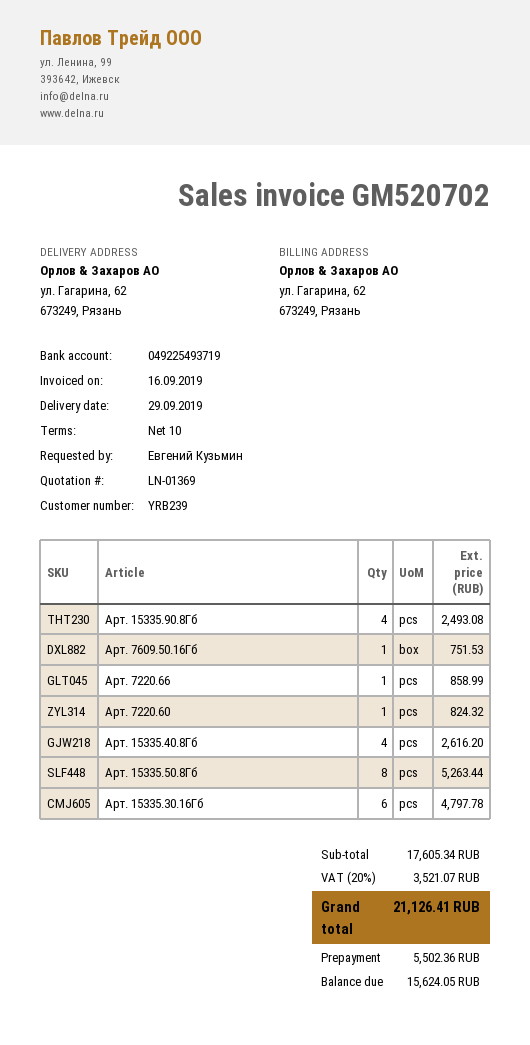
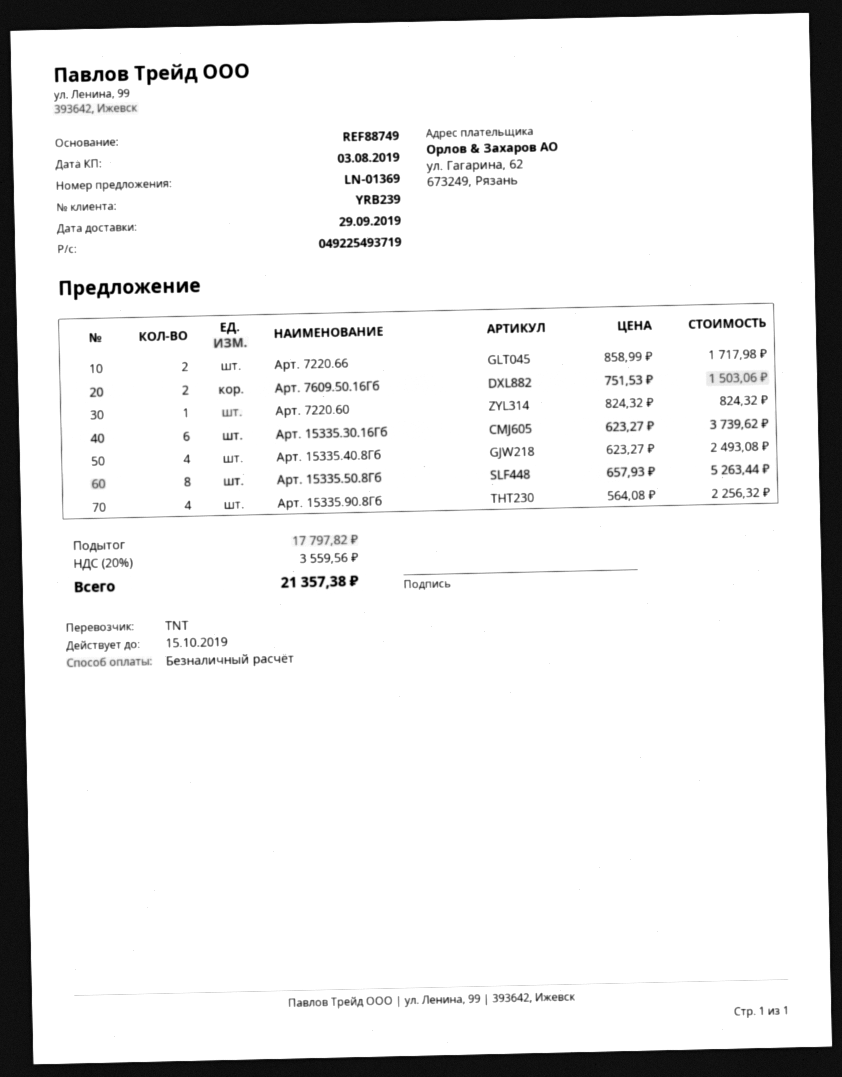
Арт. 15335.90.8Гб: 4 for 2493.08 -> 4 for 2256.32
Арт. 7609.50.16Гб: 1 for 751.53 -> 2 for 1503.06
Арт. 7220.66: 1 for 858.99 -> 2 for 1717.98
Арт. 15335.40.8Гб: 4 for 2616.20 -> 4 for 2493.08
Арт. 15335.30.16Гб: 6 for 4797.78 -> 6 for 3739.62
subtotal: 17605.34 -> 17797.82
tax: 20% = 3521.07 -> 20% = 3559.56
total: 21126.41 -> 21357.38

